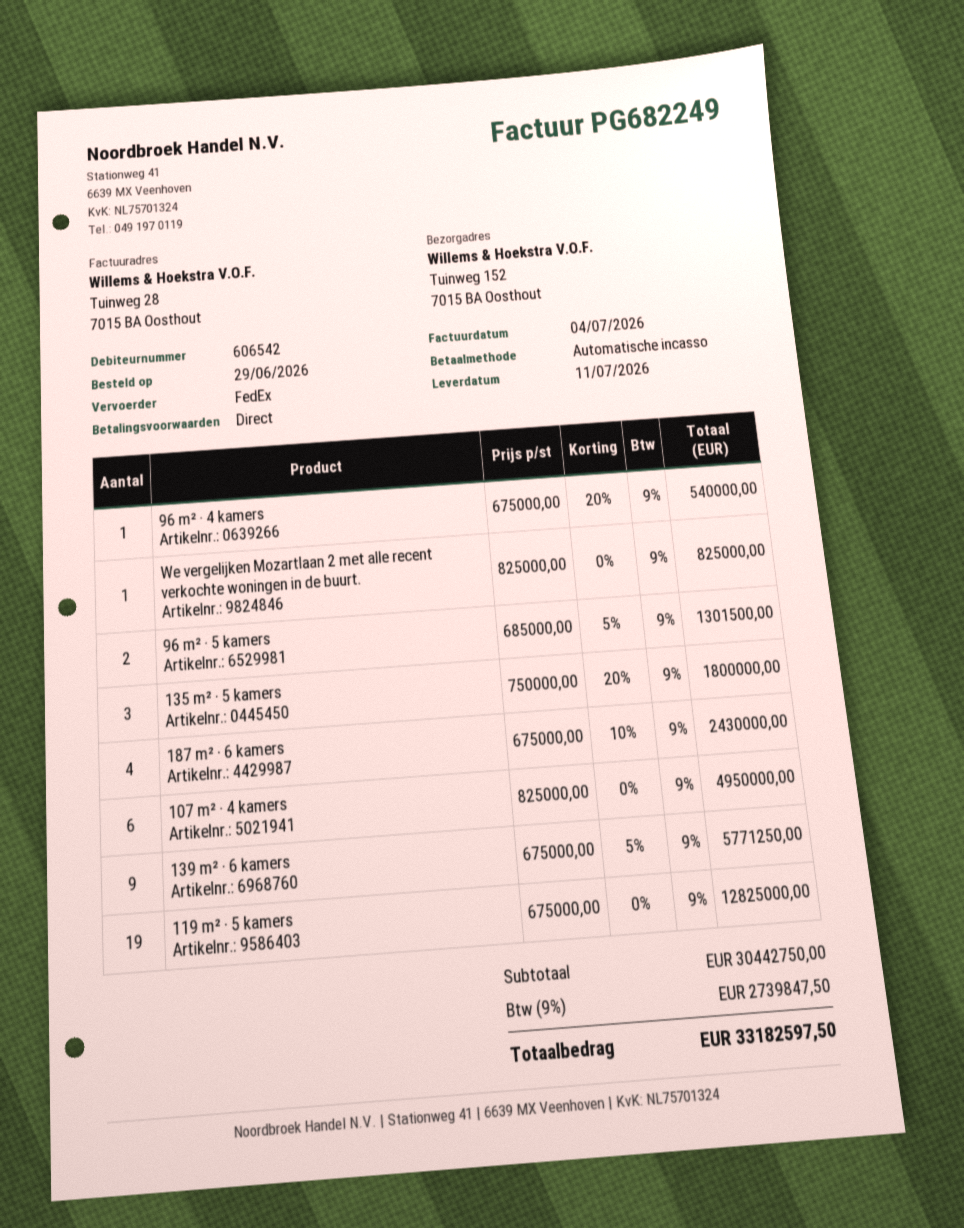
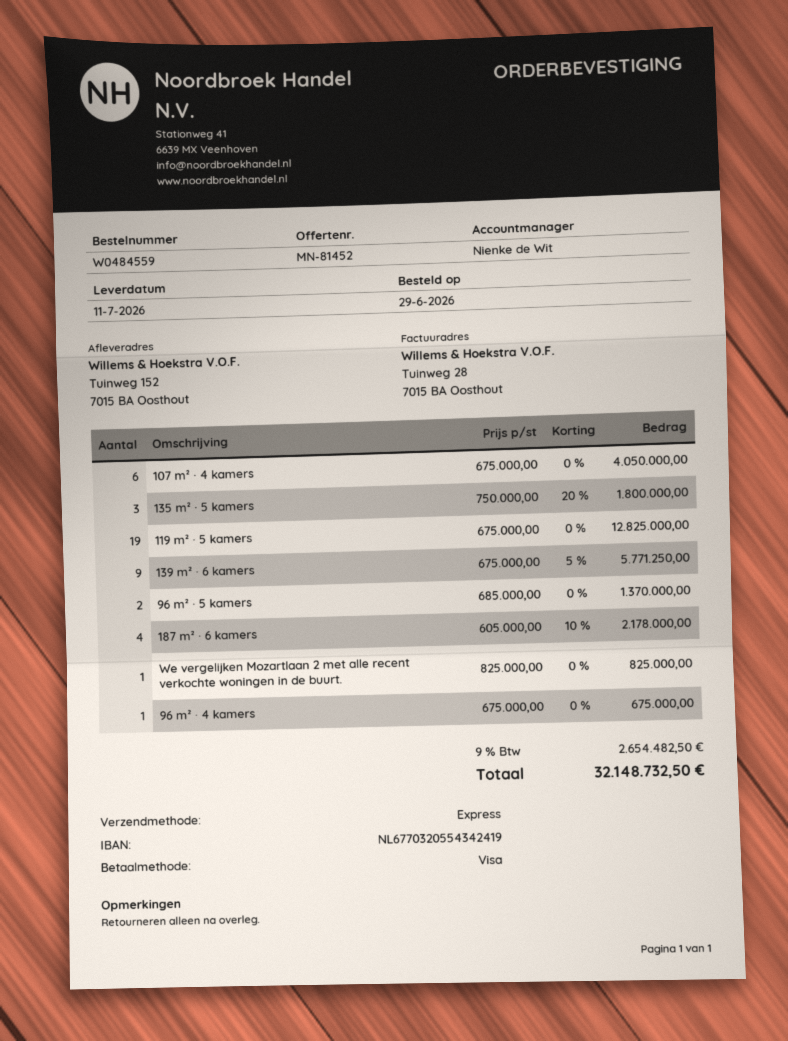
payment method: direct debit -> Visa
shipping method: FedEx -> express
96 m² · 4 kamers: 1 x 675000.00 - 20% = 540000.00 -> 1 x 675000.00 = 675000.00
96 m² · 5 kamers: 2 x 685000.00 - 5% = 1301500.00 -> 2 x 685000.00 = 1370000.00
187 m² · 6 kamers: 4 x 675000.00 - 10% = 2430000.00 -> 4 x 605000.00 - 10% = 2178000.00
107 m² · 4 kamers: 6 x 825000.00 = 4950000.00 -> 6 x 675000.00 = 4050000.00
tax: 9% = 2739847.50 -> 9% = 2654482.50
total: 33182597.50 -> 32148732.50

